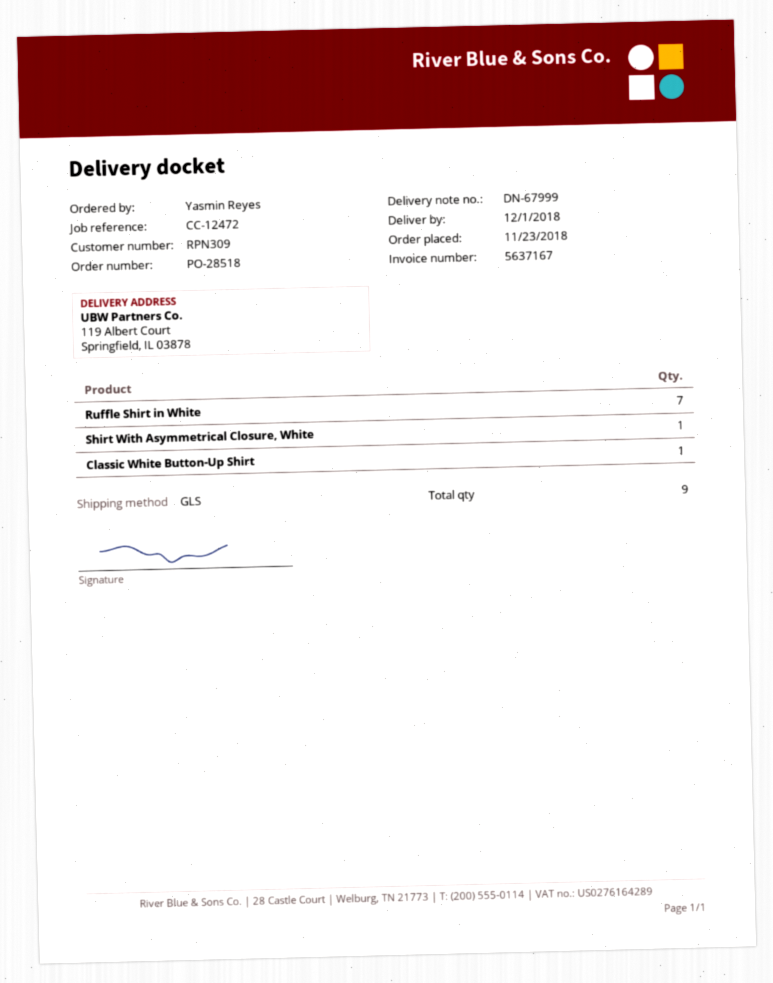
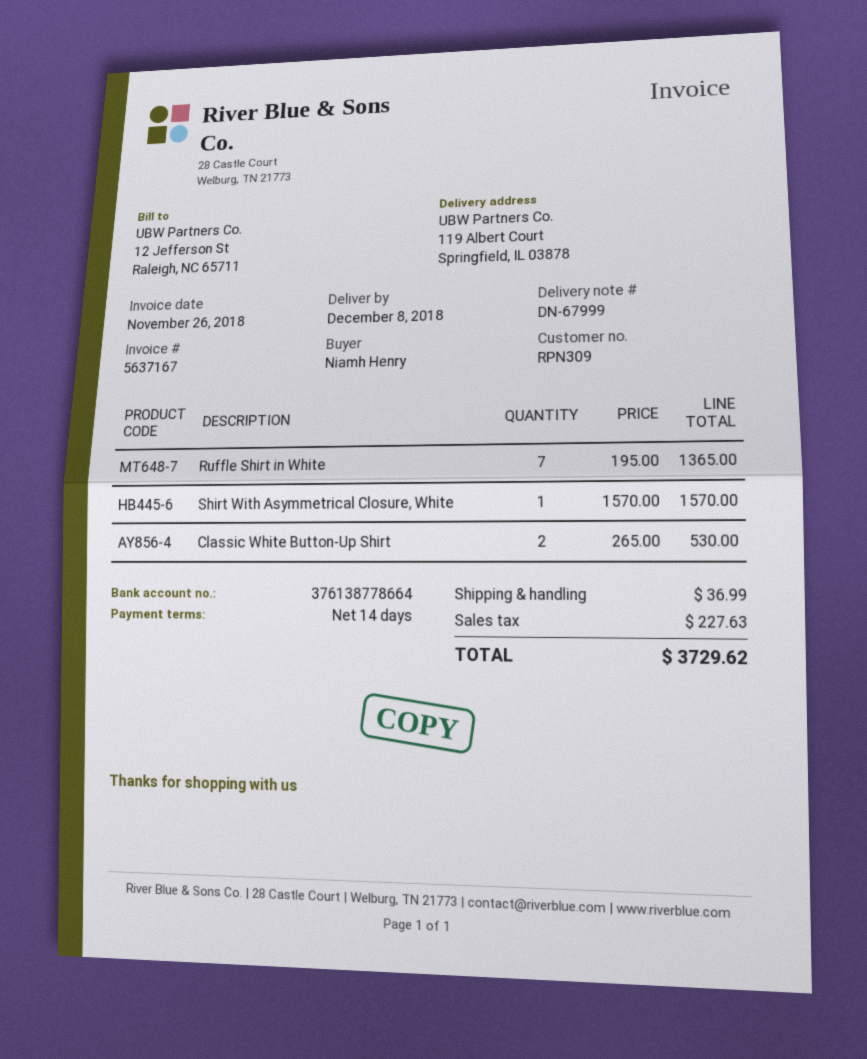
delivery date: 2018-12-01 -> 2018-12-08
ordered by: Yasmin Reyes -> Niamh Henry
Classic White Button-Up Shirt: 1 -> 2

